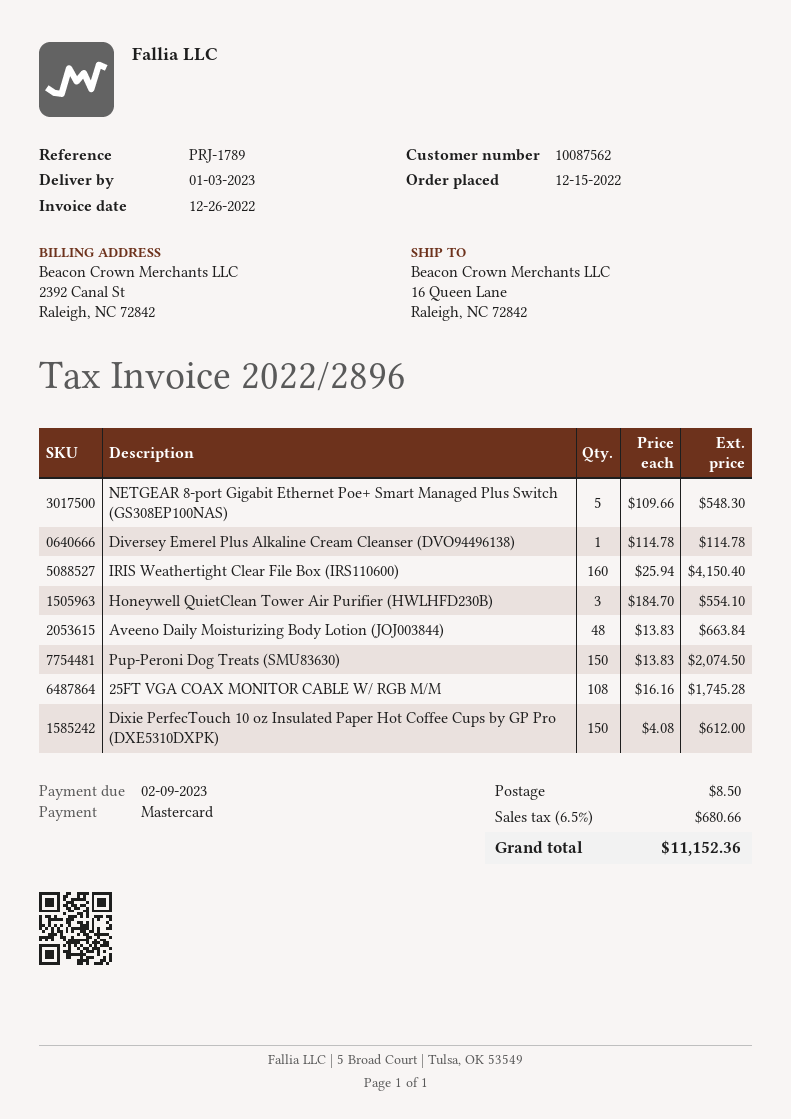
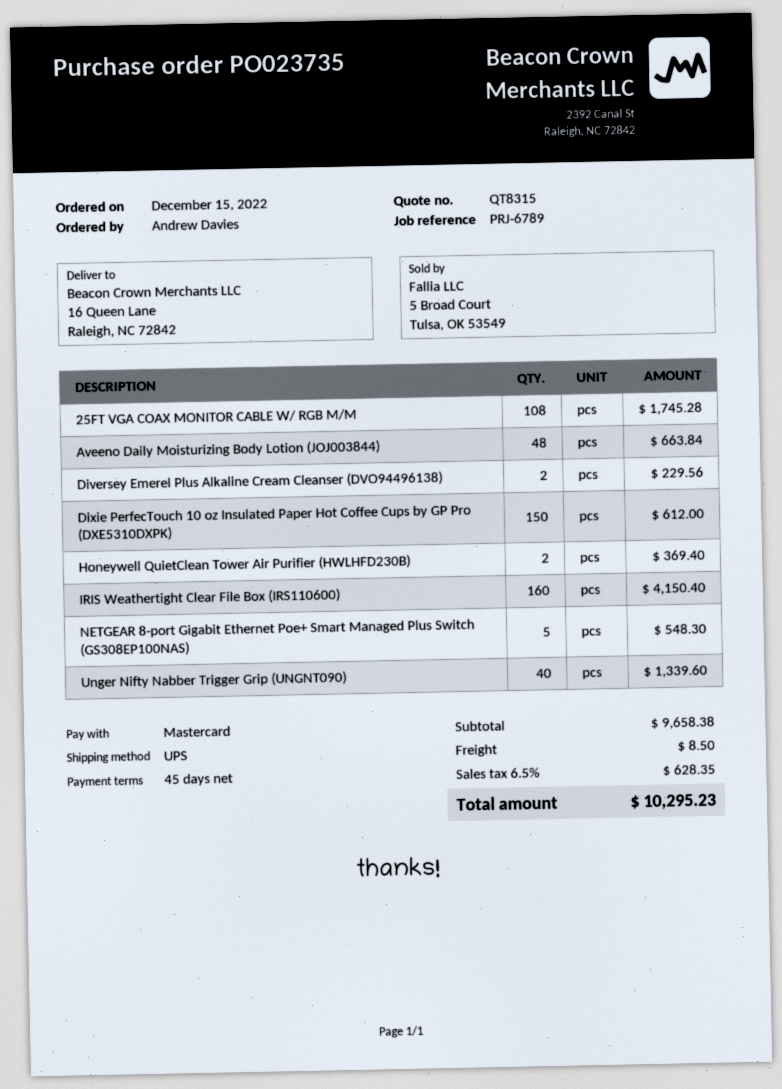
reference: PRJ-1789 -> PRJ-6789
Diversey Emerel Plus Alkaline Cream Cleanser (DVO94496138): 1 for 114.78 -> 2 for 229.56
Honeywell QuietClean Tower Air Purifier (HWLHFD230B): 3 for 554.10 -> 2 for 369.40
Pup-Peroni Dog Treats (SMU83630): 150 for 2074.50 -> none
Unger Nifty Nabber Trigger Grip (UNGNT090): none -> 40 for 1339.60
tax: 6.5% = 680.66 -> 6.5% = 628.35
total: 11152.36 -> 10295.23

